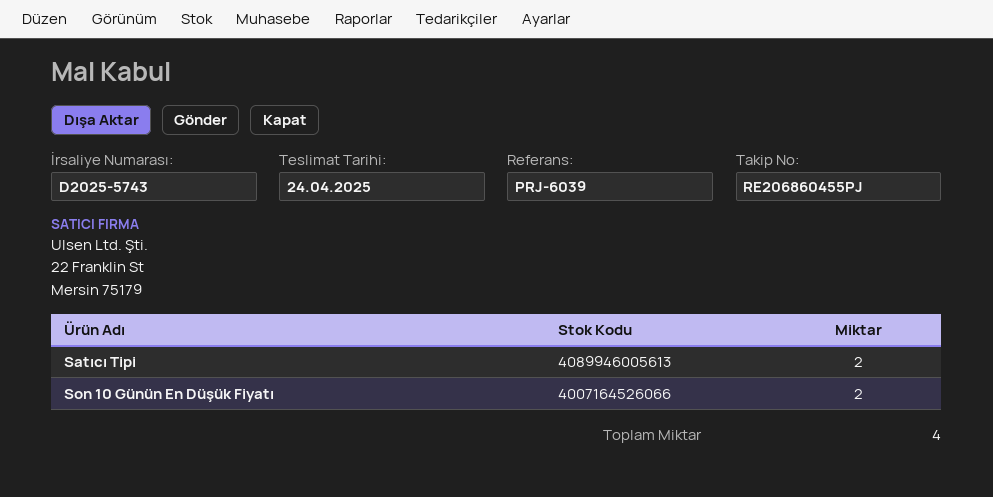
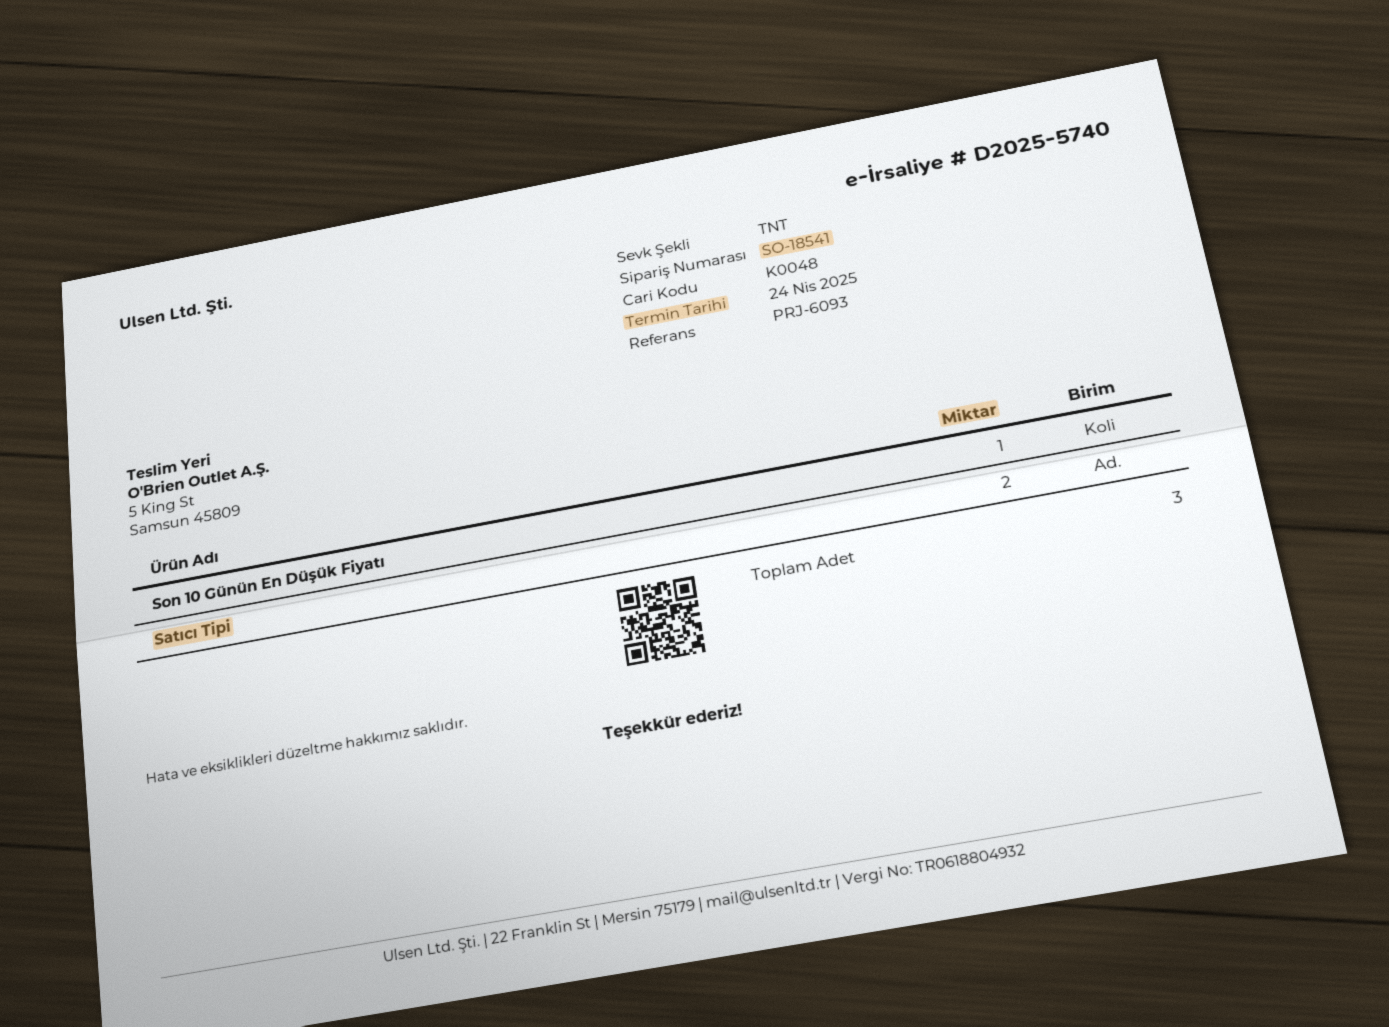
delivery note number: D2025-5743 -> D2025-5740
reference: PRJ-6039 -> PRJ-6093
Son 10 Günün En Düşük Fiyatı: 2 -> 1
total quantity: 4 -> 3

